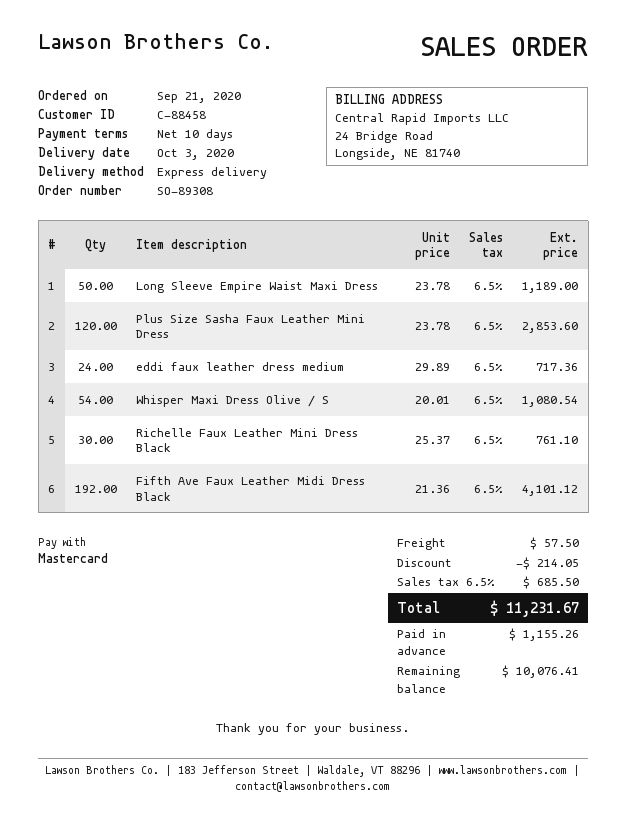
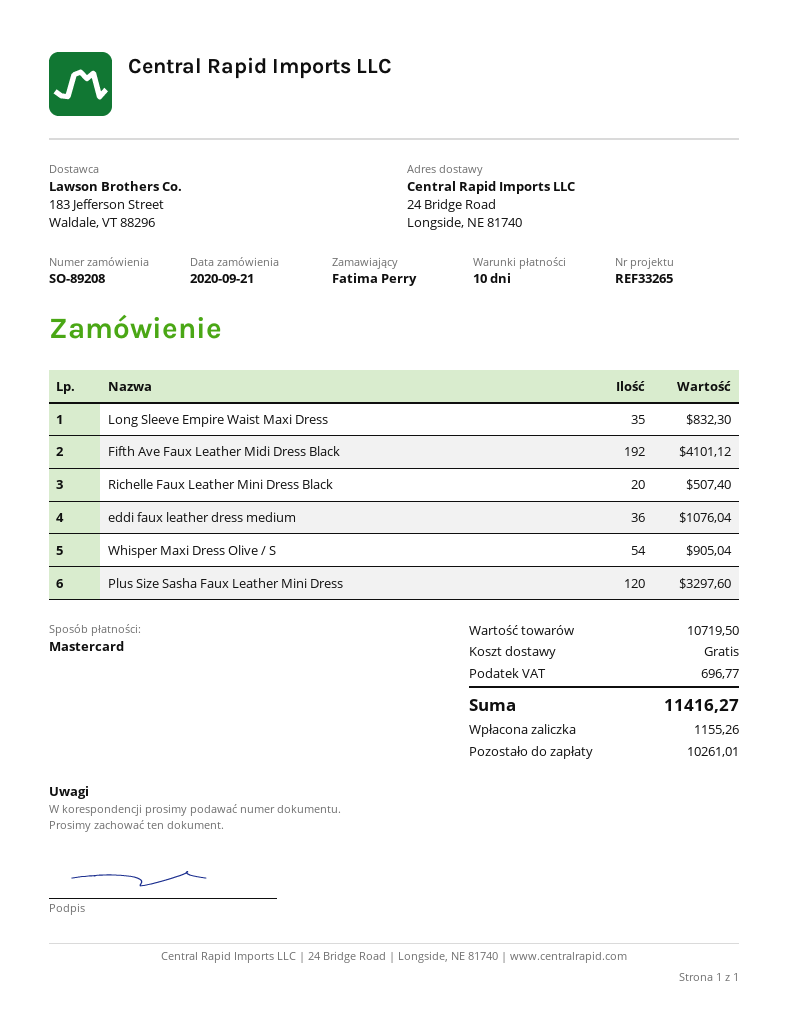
order number: SO-89308 -> SO-89208
Long Sleeve Empire Waist Maxi Dress: 50 for 1189.00 -> 35 for 832.30
Plus Size Sasha Faux Leather Mini Dress: 120 for 2853.60 -> 120 for 3297.60
eddi faux leather dress medium: 24 for 717.36 -> 36 for 1076.04
Whisper Maxi Dress Olive / S: 54 for 1080.54 -> 54 for 905.04
Richelle Faux Leather Mini Dress Black: 30 for 761.10 -> 20 for 507.40
discount: 214.05 -> none
shipping: 57.50 -> 0.00
tax: 685.50 -> 696.77
total: 11231.67 -> 11416.27
balance: 10076.41 -> 10261.01

